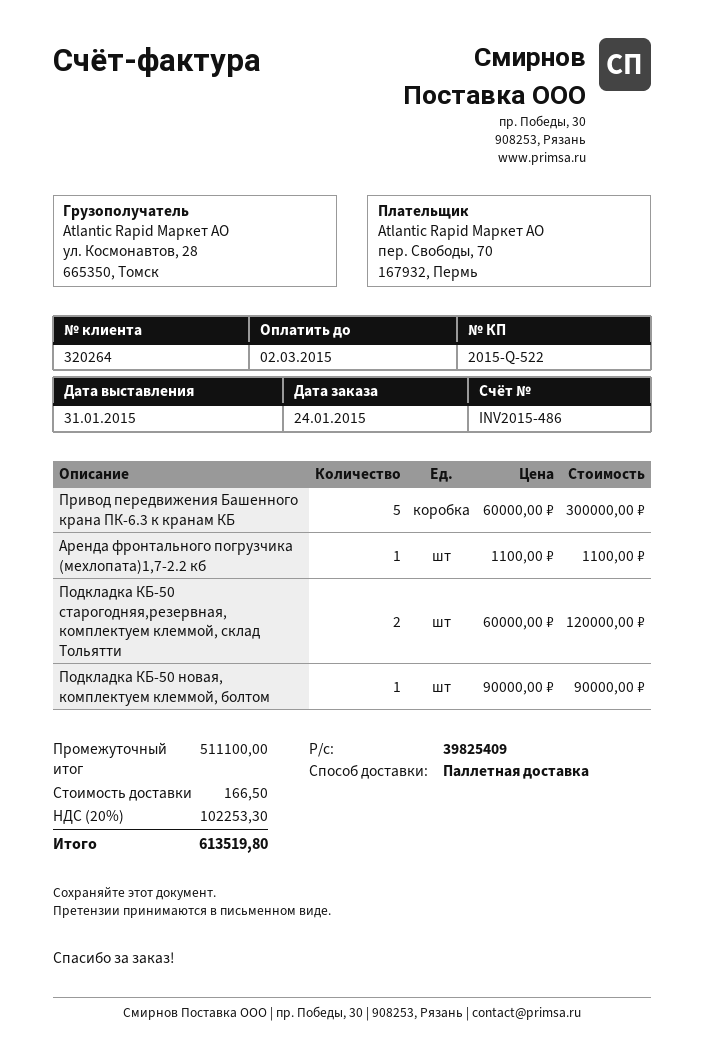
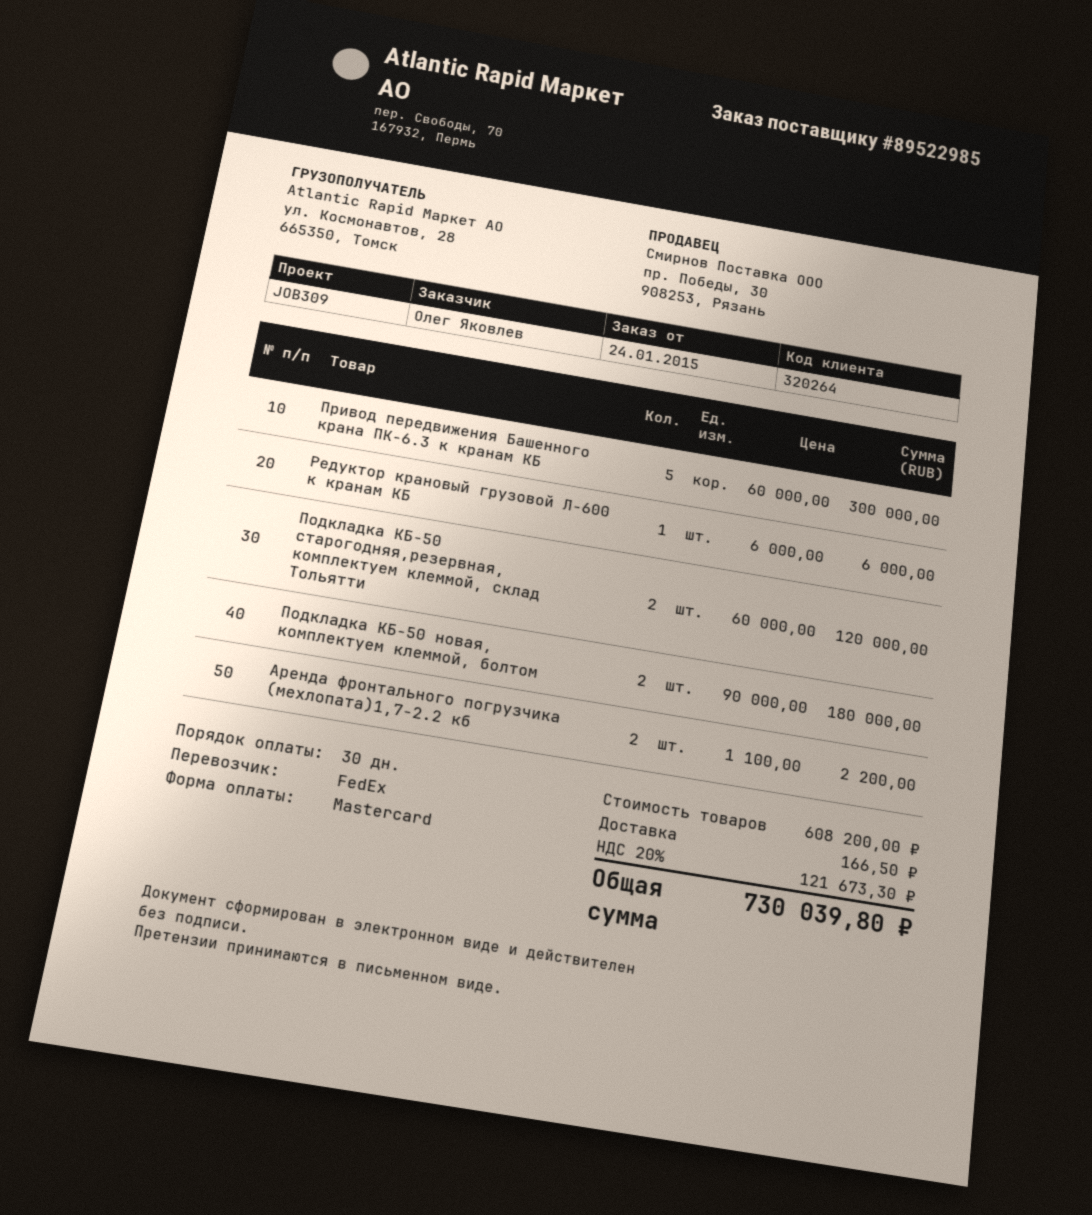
shipping method: pallet freight -> FedEx
Аренда фронтального погрузчика (мехлопата)1,7-2.2 кб: 1 x 1100.00 = 1100.00 -> 2 x 1100.00 = 2200.00
Подкладка КБ-50 новая, комплектуем клеммой, болтом: 1 x 90000.00 = 90000.00 -> 2 x 90000.00 = 180000.00
Редуктор крановый грузовой Л-600 к кранам КБ: none -> 1 x 6000.00 = 6000.00
subtotal: 511100.00 -> 608200.00
tax: 20% = 102253.30 -> 20% = 121673.30
total: 613519.80 -> 730039.80

